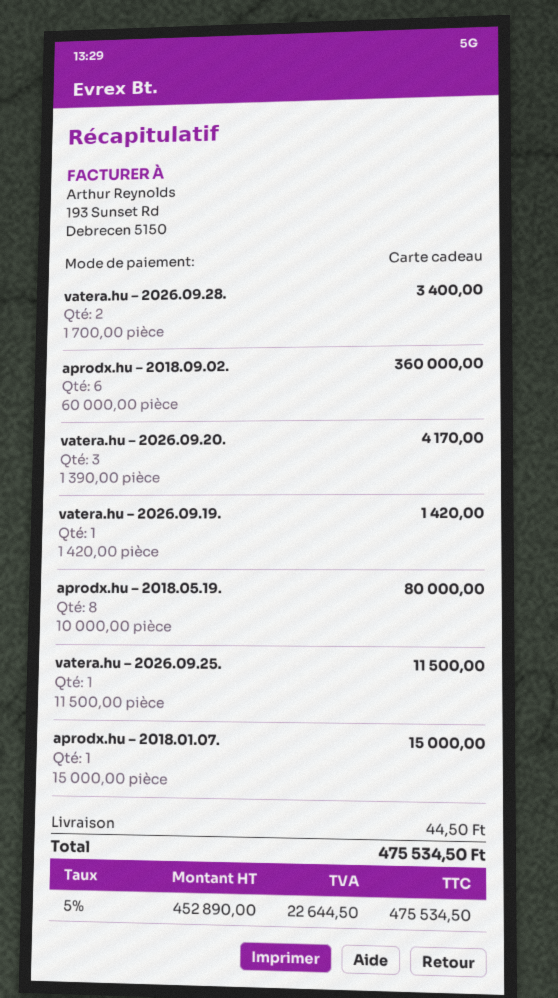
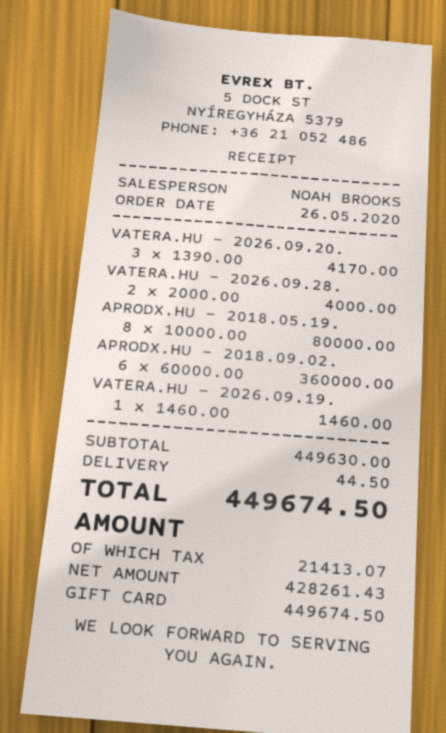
vatera.hu – 2026.09.28.: 2 x 1700.00 = 3400.00 -> 2 x 2000.00 = 4000.00
vatera.hu – 2026.09.19.: 1 x 1420.00 = 1420.00 -> 1 x 1460.00 = 1460.00
vatera.hu – 2026.09.25.: 1 x 11500.00 = 11500.00 -> none
aprodx.hu – 2018.01.07.: 1 x 15000.00 = 15000.00 -> none
net: 452890.00 -> 428261.43
tax: 22644.50 -> 21413.07
total: 475534.50 -> 449674.50

